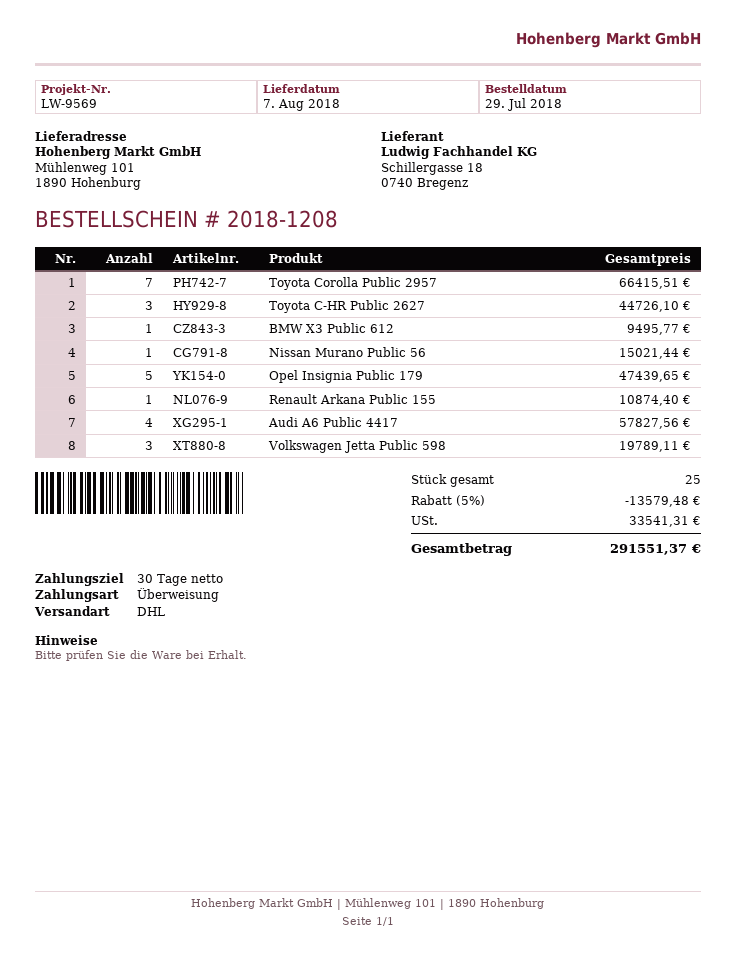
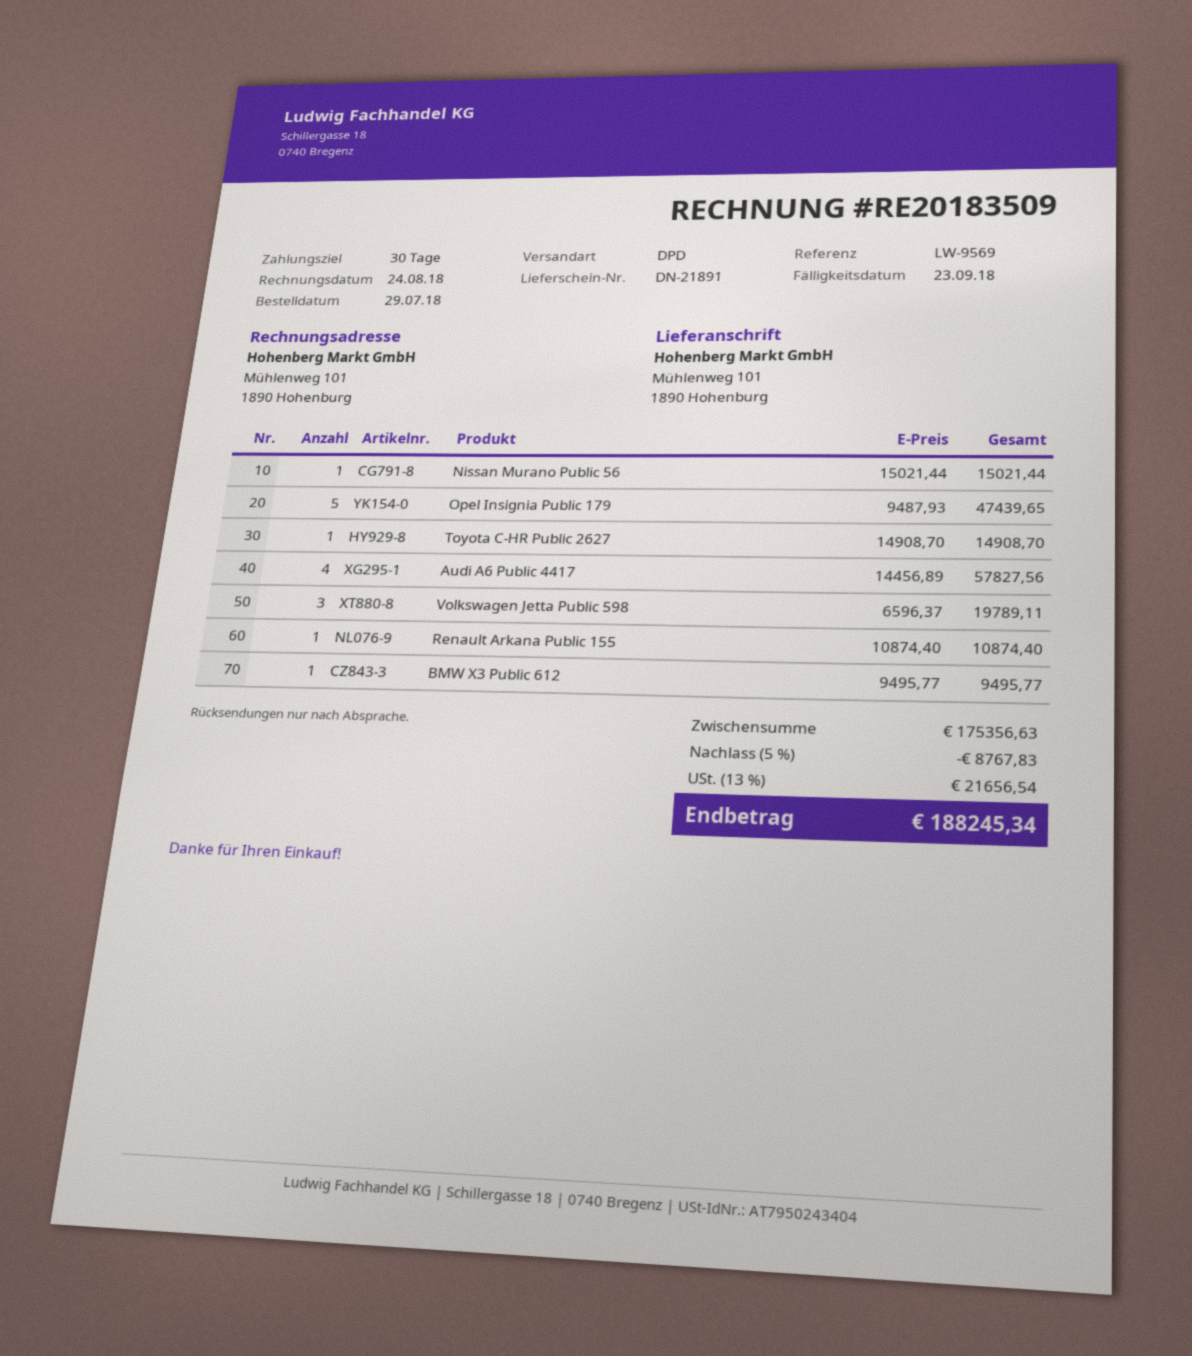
shipping method: DHL -> DPD
Toyota Corolla Public 2957: 7 for 66415.51 -> none
Toyota C-HR Public 2627: 3 for 44726.10 -> 1 for 14908.70
discount: 5% = 13579.48 -> 5% = 8767.83
tax: 33541.31 -> 21656.54
total: 291551.37 -> 188245.34

